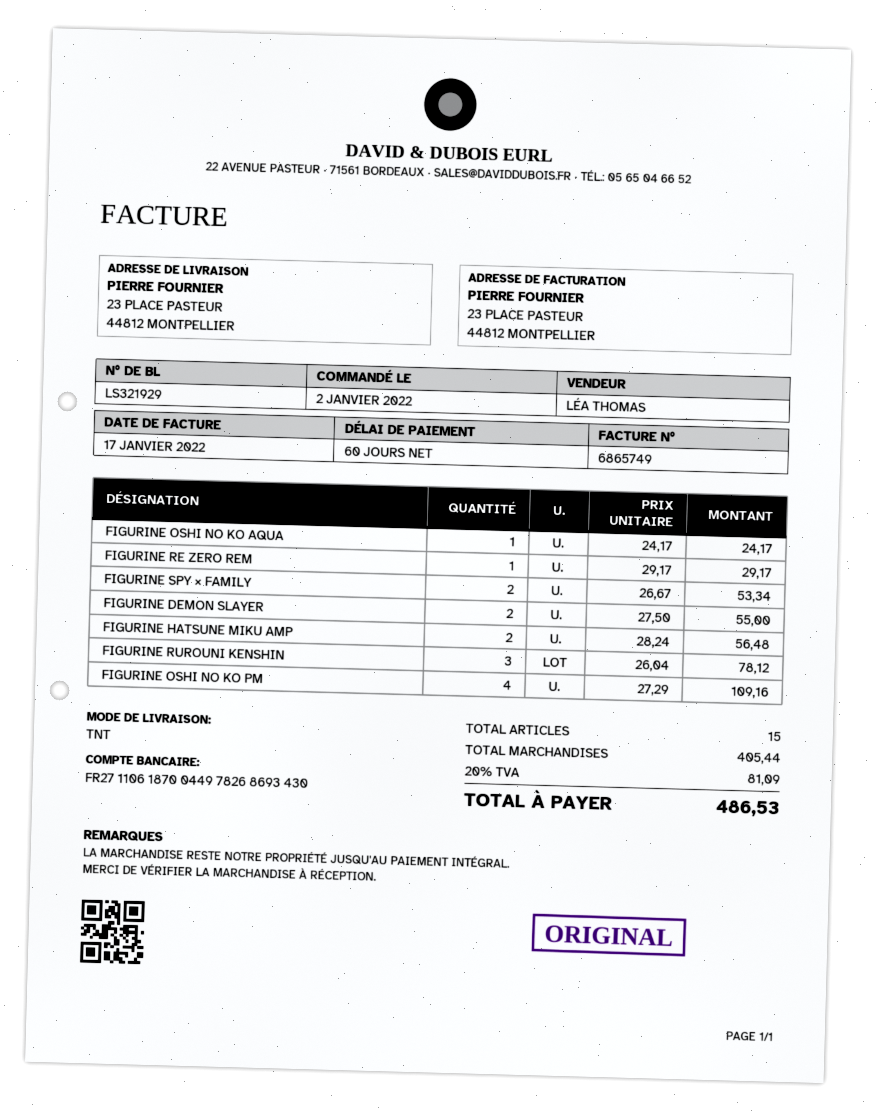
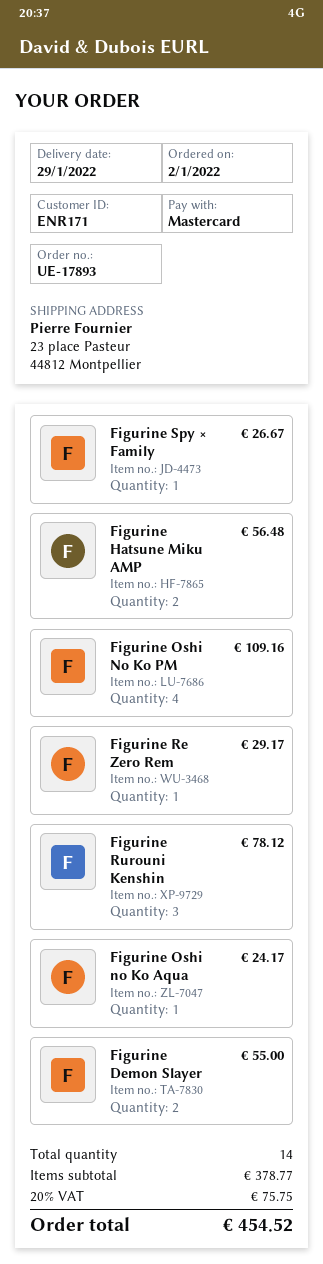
FIGURINE SPY × FAMILY: 2 for 53.34 -> 1 for 26.67
total quantity: 15 -> 14
subtotal: 405.44 -> 378.77
tax: 20% = 81.09 -> 20% = 75.75
total: 486.53 -> 454.52

